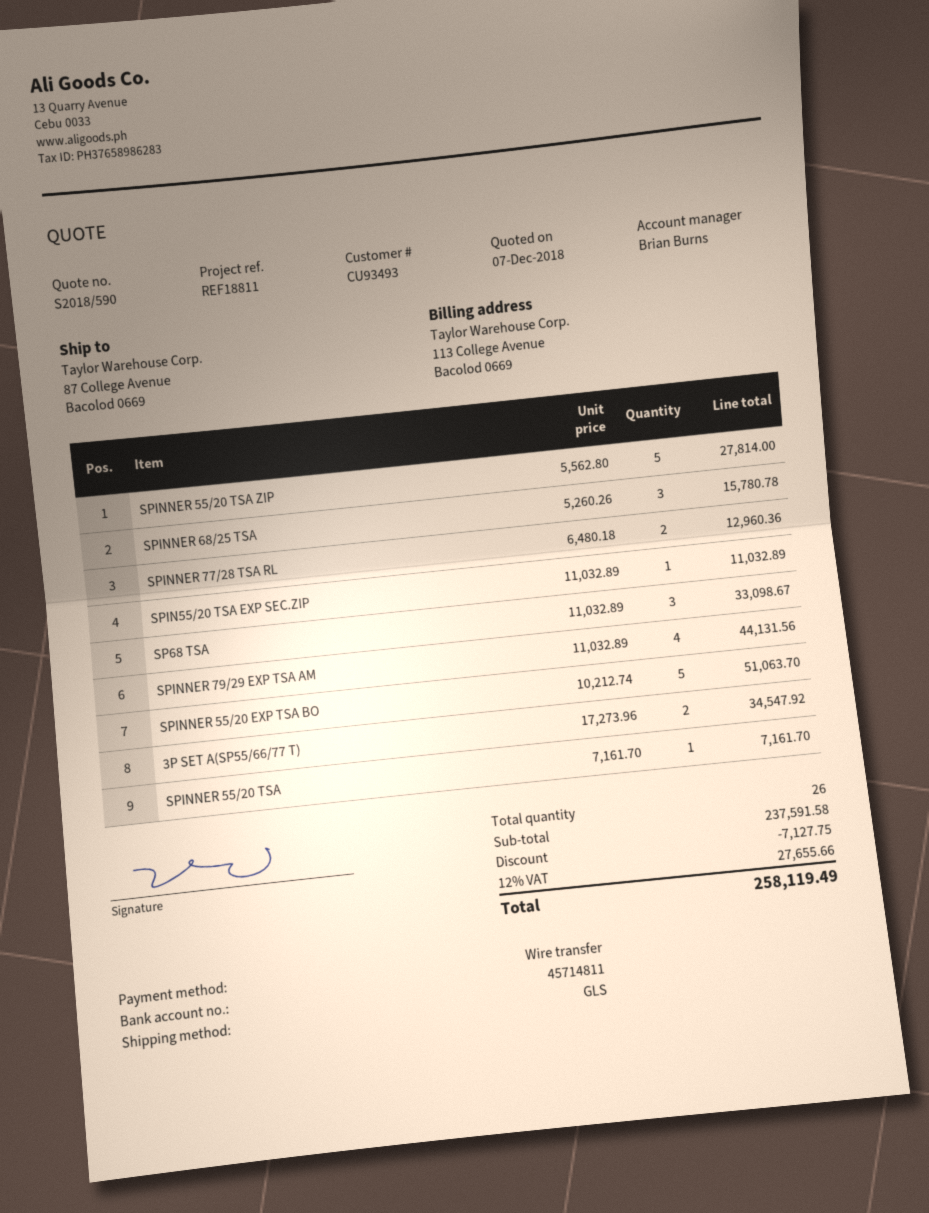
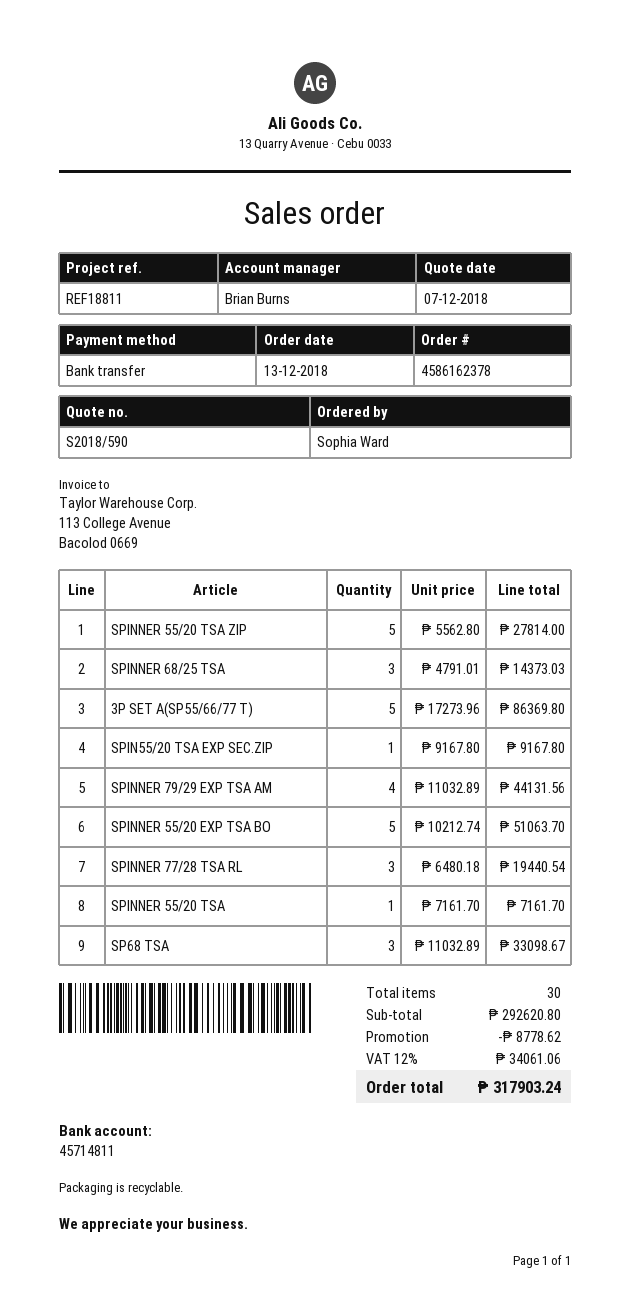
SPINNER 68/25 TSA: 3 x 5260.26 = 15780.78 -> 3 x 4791.01 = 14373.03
SPINNER 77/28 TSA RL: 2 x 6480.18 = 12960.36 -> 3 x 6480.18 = 19440.54
SPIN55/20 TSA EXP SEC.ZIP: 1 x 11032.89 = 11032.89 -> 1 x 9167.80 = 9167.80
3P SET A(SP55/66/77 T): 2 x 17273.96 = 34547.92 -> 5 x 17273.96 = 86369.80
total quantity: 26 -> 30
subtotal: 237591.58 -> 292620.80
discount: 7127.75 -> 8778.62
tax: 12% = 27655.66 -> 12% = 34061.06
total: 258119.49 -> 317903.24

